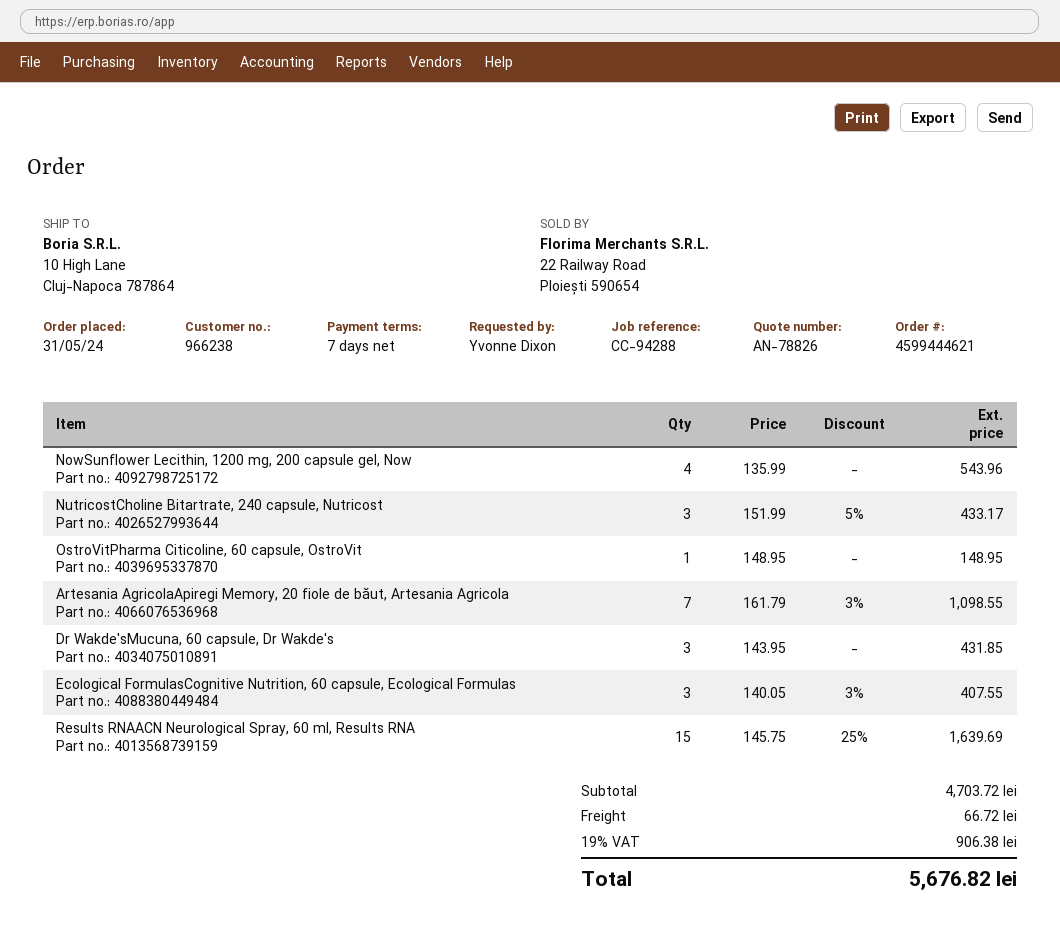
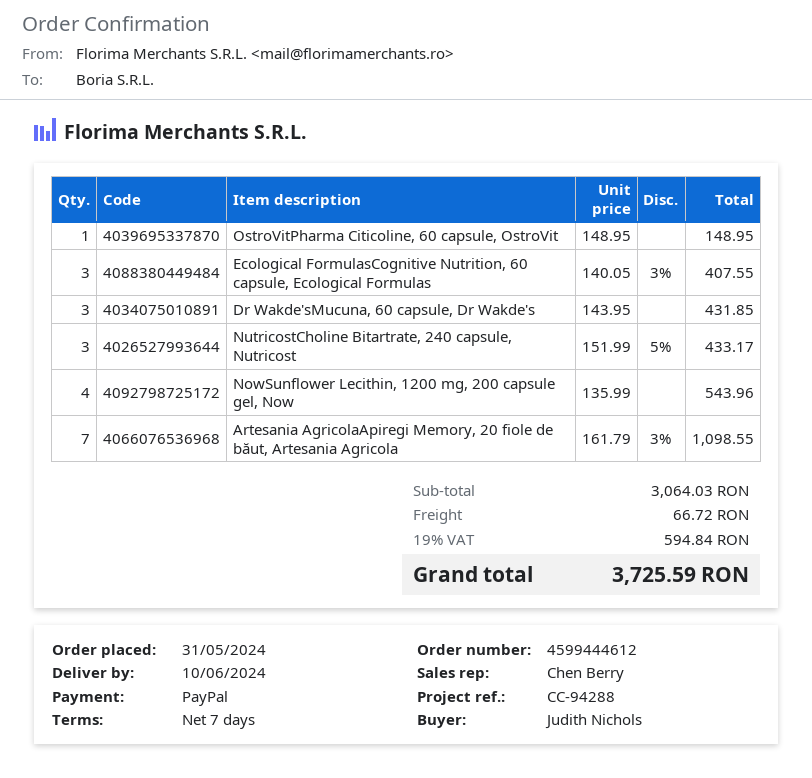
order number: 4599444621 -> 4599444612
ordered by: Yvonne Dixon -> Judith Nichols
Results RNAACN Neurological Spray, 60 ml, Results RNA: 15 x 145.75 - 25% = 1639.69 -> none
subtotal: 4703.72 -> 3064.03
tax: 19% = 906.38 -> 19% = 594.84
total: 5676.82 -> 3725.59

